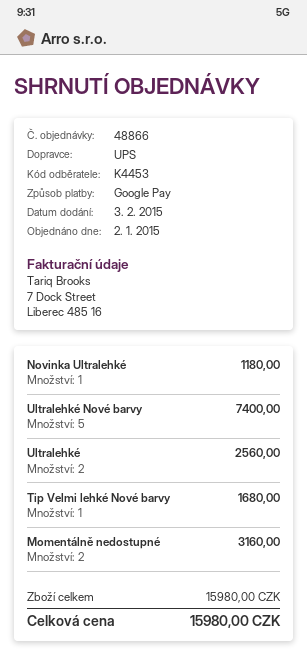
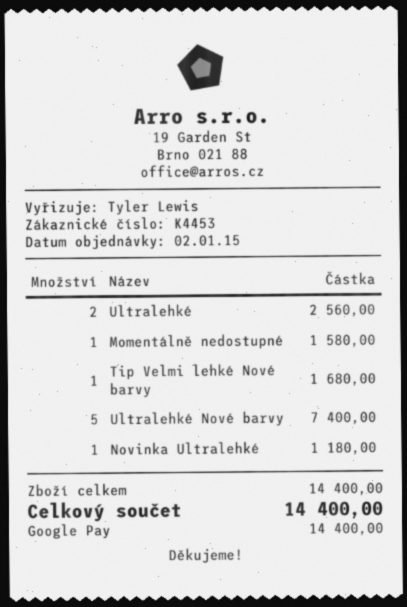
Momentálně nedostupné: 2 for 3160.00 -> 1 for 1580.00
subtotal: 15980.00 -> 14400.00
total: 15980.00 -> 14400.00

